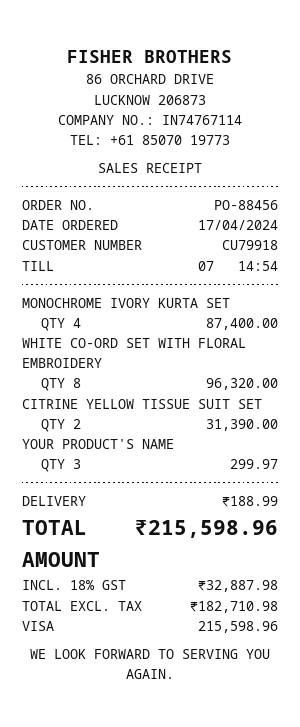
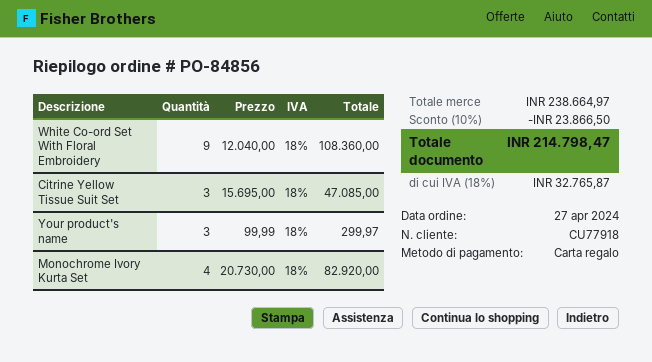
order number: PO-88456 -> PO-84856
order date: 2024-04-17 -> 2024-04-27
customer number: CU79918 -> CU77918
payment method: Visa -> gift card
MONOCHROME IVORY KURTA SET: 4 for 87400.00 -> 4 for 82920.00
WHITE CO-ORD SET WITH FLORAL EMBROIDERY: 8 for 96320.00 -> 9 for 108360.00
CITRINE YELLOW TISSUE SUIT SET: 2 for 31390.00 -> 3 for 47085.00
discount: none -> 10% = 23866.50
shipping: 188.99 -> none
tax: 18% = 32887.98 -> 18% = 32765.87
total: 215598.96 -> 214798.47

